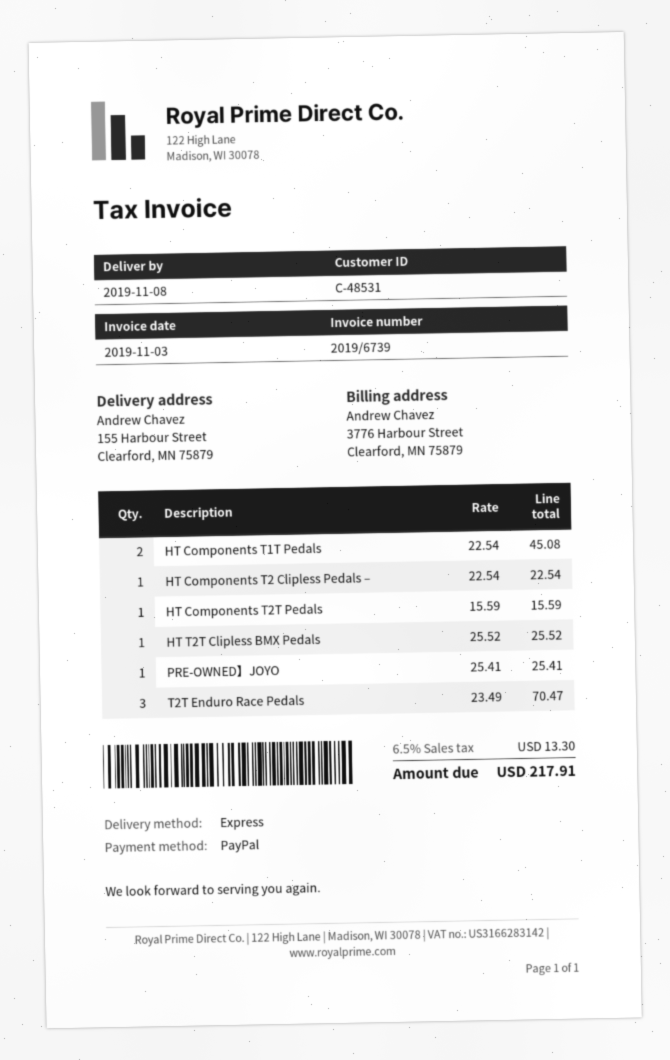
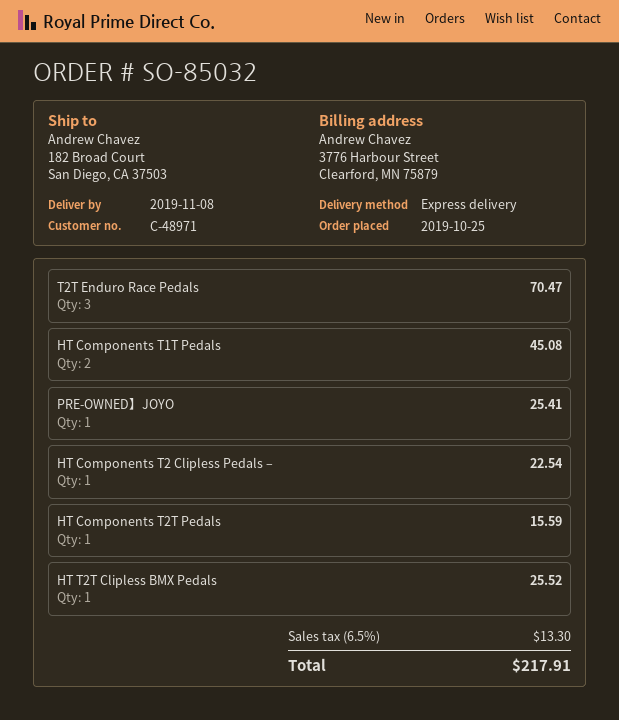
customer number: C-48531 -> C-48971
ship to: 155 Harbour Street, Clearford, MN 75879 -> 182 Broad Court, San Diego, CA 37503

